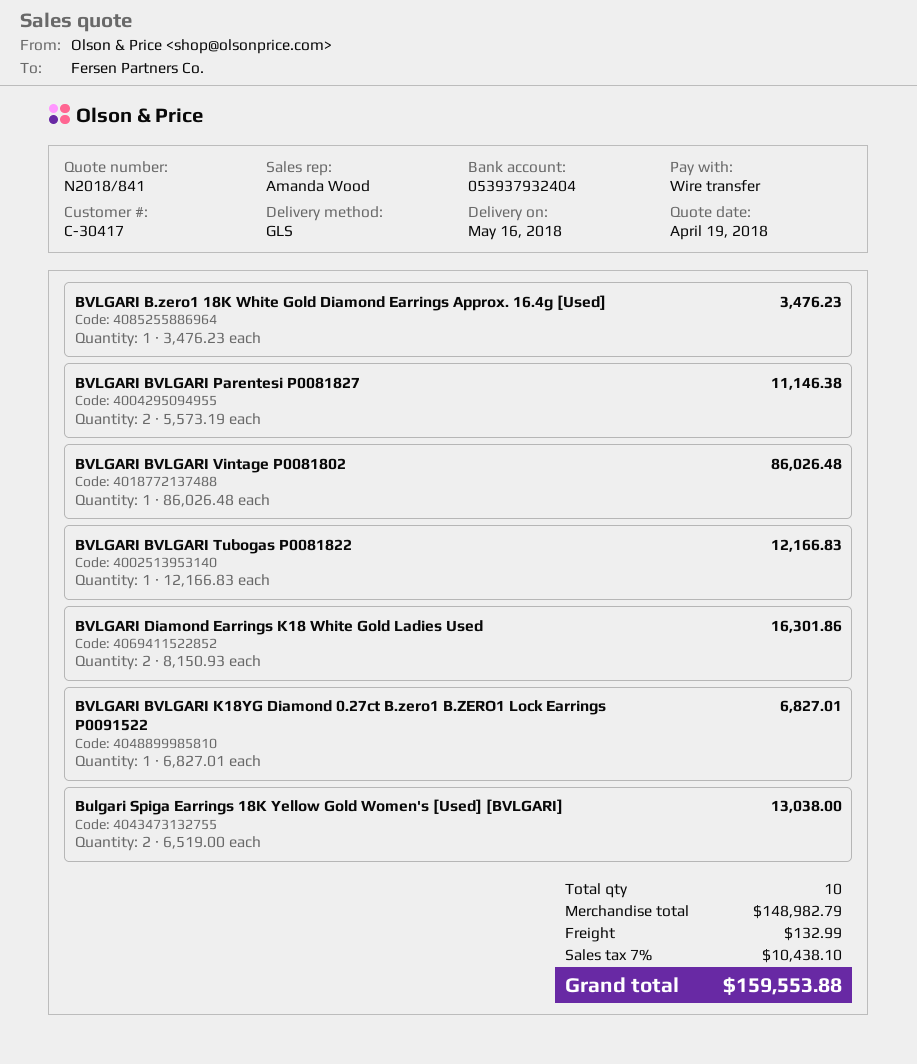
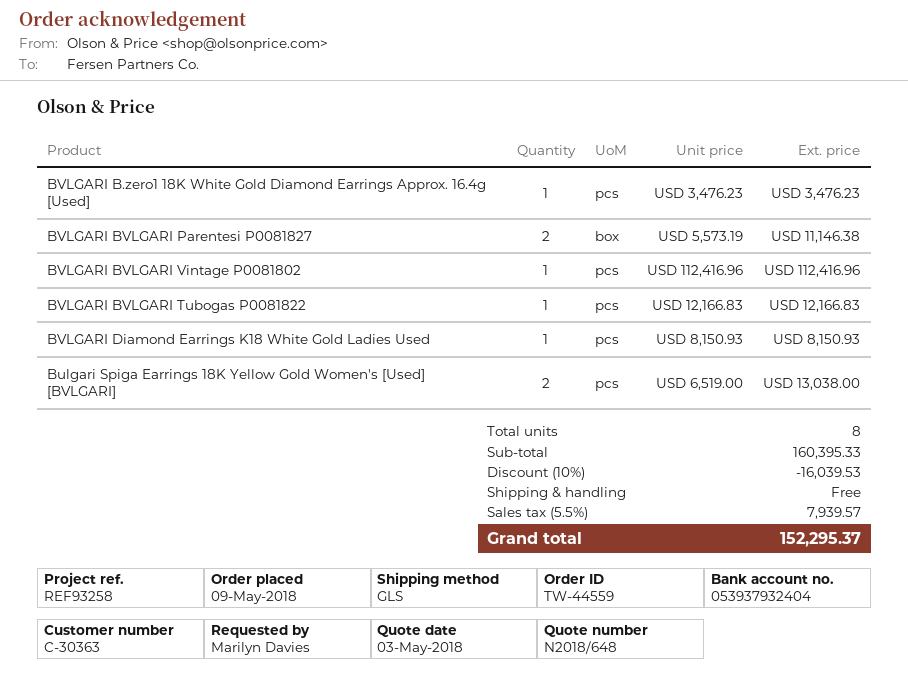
quote number: N2018/841 -> N2018/648
quote date: 2018-04-19 -> 2018-05-03
customer number: C-30417 -> C-30363
BVLGARI BVLGARI Vintage P0081802: 1 x 86026.48 = 86026.48 -> 1 x 112416.96 = 112416.96
BVLGARI Diamond Earrings K18 White Gold Ladies Used: 2 x 8150.93 = 16301.86 -> 1 x 8150.93 = 8150.93
BVLGARI BVLGARI K18YG Diamond 0.27ct B.zero1 B.ZERO1 Lock Earrings P0091522: 1 x 6827.01 = 6827.01 -> none
total quantity: 10 -> 8
subtotal: 148982.79 -> 160395.33
discount: none -> 10% = 16039.53
shipping: 132.99 -> 0.00
tax: 7% = 10438.10 -> 5.5% = 7939.57
total: 159553.88 -> 152295.37

